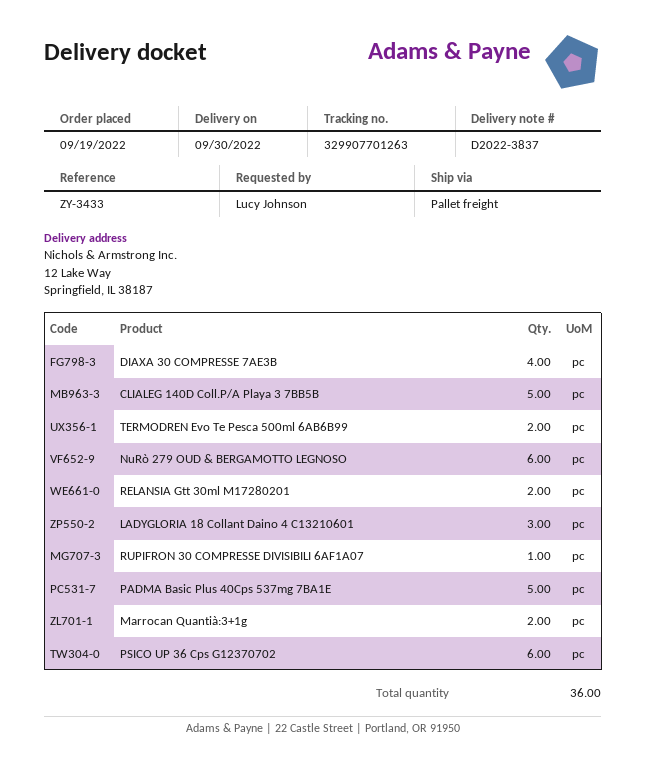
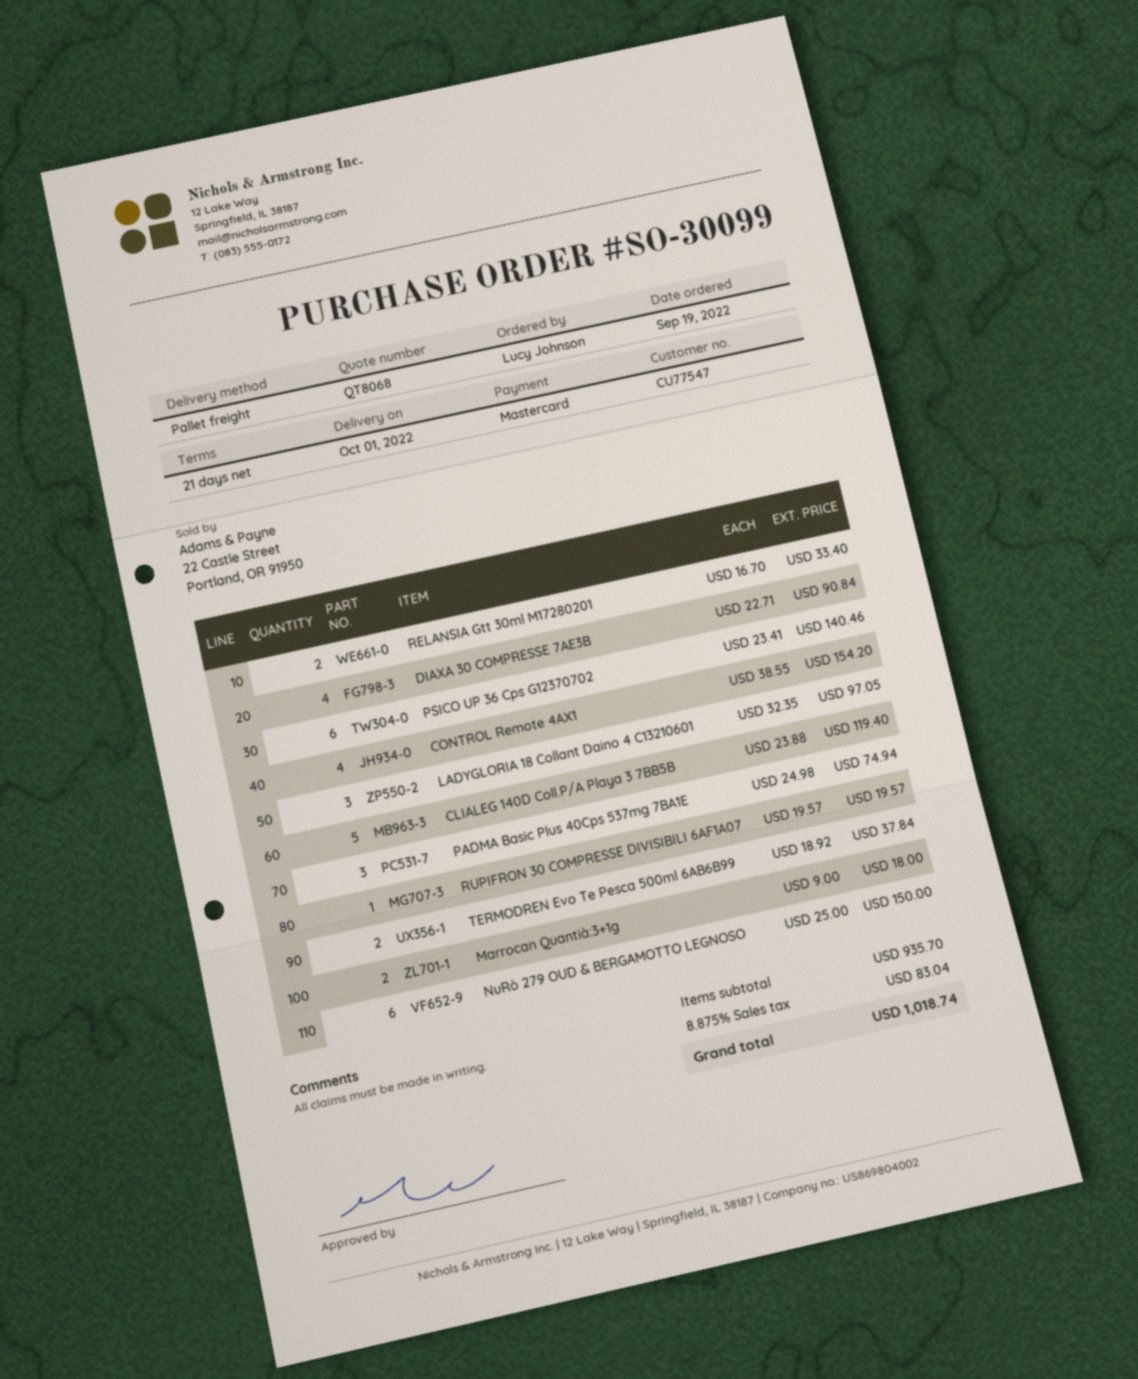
delivery date: 2022-09-30 -> 2022-10-01
PADMA Basic Plus 40Cps 537mg 7BA1E: 5 -> 3
CONTROL Remote 4AX1: none -> 4

